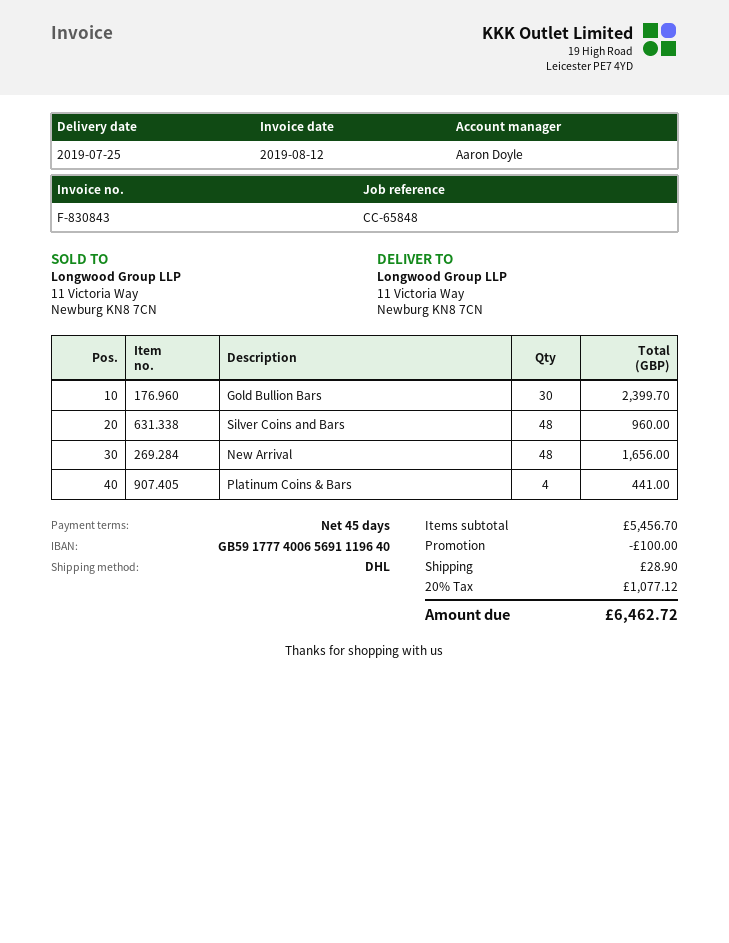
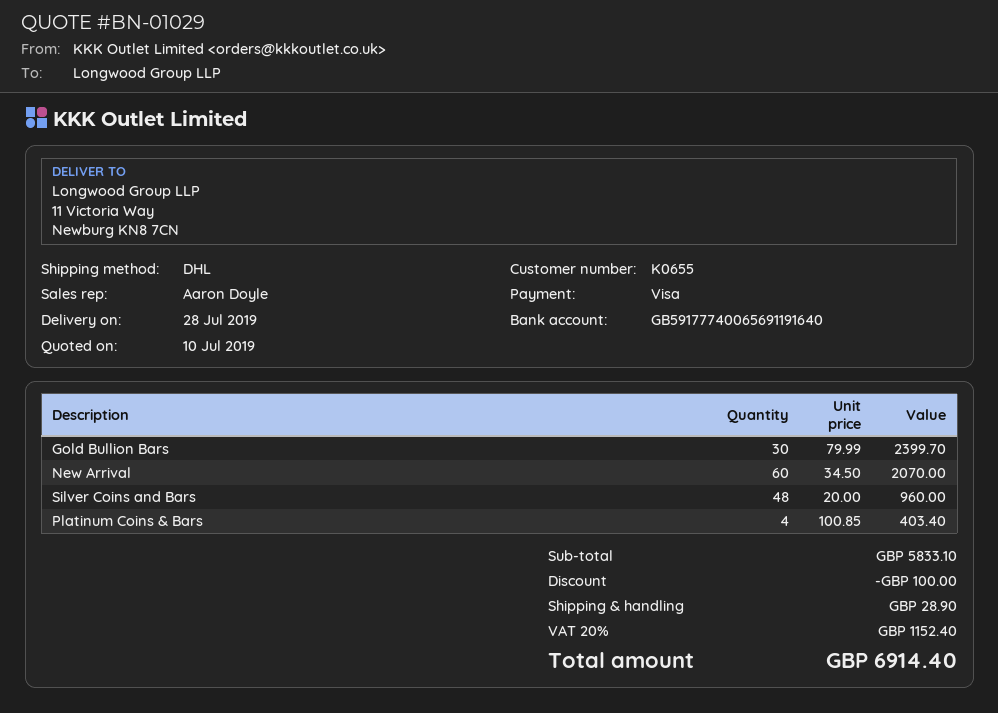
delivery date: 2019-07-25 -> 2019-07-28
bank account: GB59177740065691119640 -> GB59177740065691191640
New Arrival: 48 for 1656.00 -> 60 for 2070.00
Platinum Coins & Bars: 4 for 441.00 -> 4 for 403.40
subtotal: 5456.70 -> 5833.10
tax: 20% = 1077.12 -> 20% = 1152.40
total: 6462.72 -> 6914.40

